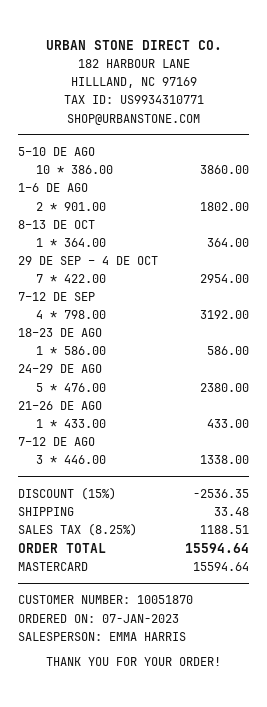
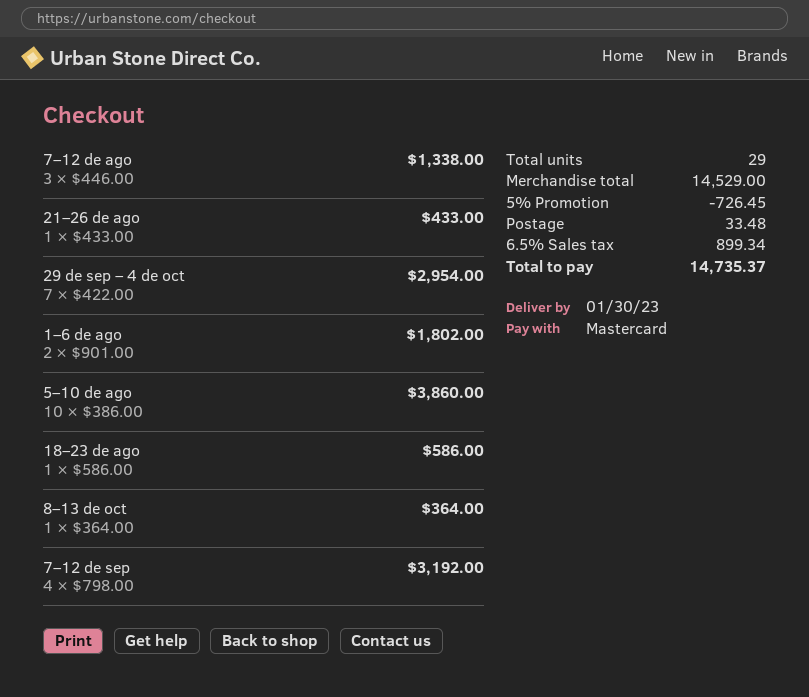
24–29 DE AGO: 5 x 476.00 = 2380.00 -> none
discount: 15% = 2536.35 -> 5% = 726.45
tax: 8.25% = 1188.51 -> 6.5% = 899.34
total: 15594.64 -> 14735.37

